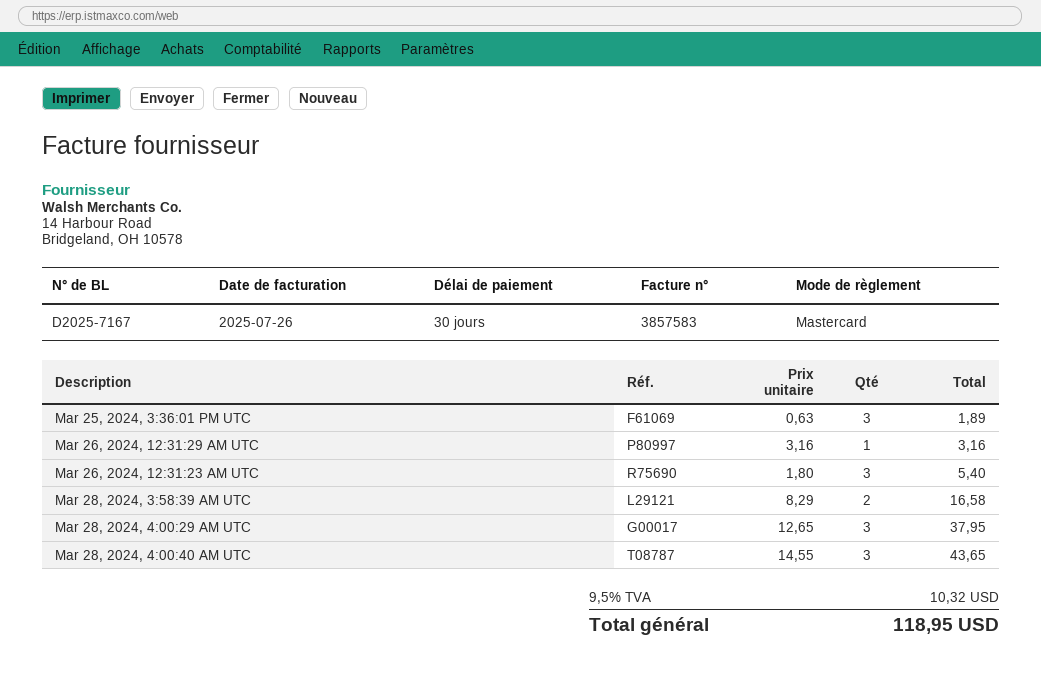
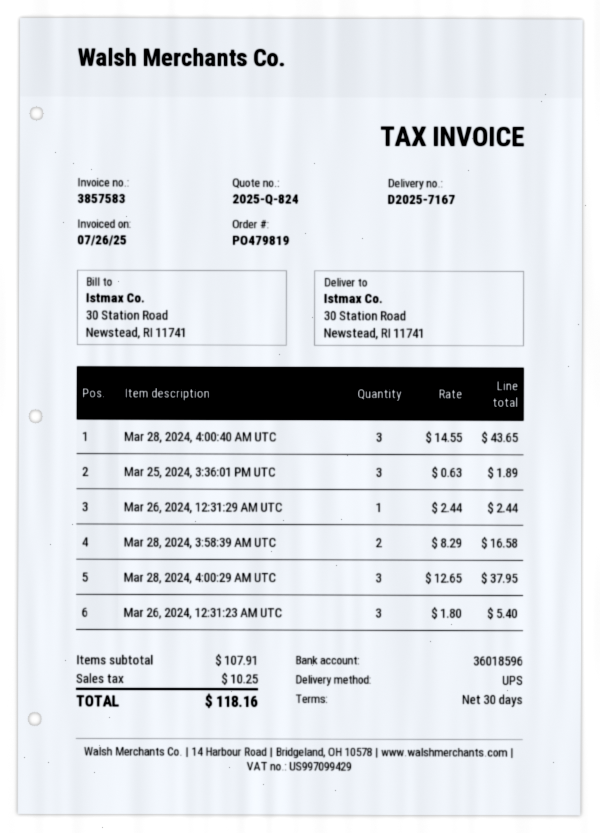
Mar 26, 2024, 12:31:29 AM UTC: 1 x 3.16 = 3.16 -> 1 x 2.44 = 2.44
tax: 10.32 -> 10.25
total: 118.95 -> 118.16

